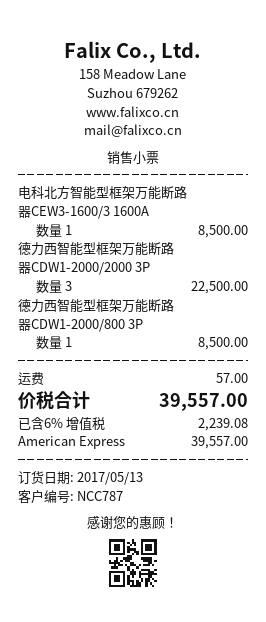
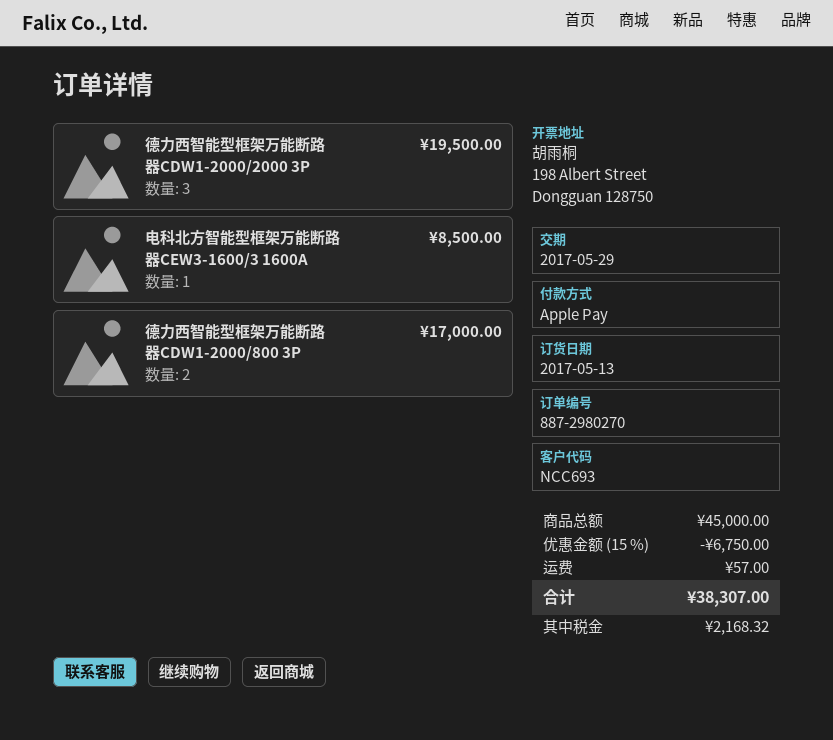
customer number: NCC787 -> NCC693
payment method: American Express -> Apple Pay
德力西智能型框架万能断路器CDW1-2000/2000 3P: 3 for 22500.00 -> 3 for 19500.00
德力西智能型框架万能断路器CDW1-2000/800 3P: 1 for 8500.00 -> 2 for 17000.00
discount: none -> 15% = 6750.00
tax: 2239.08 -> 2168.32
total: 39557.00 -> 38307.00

